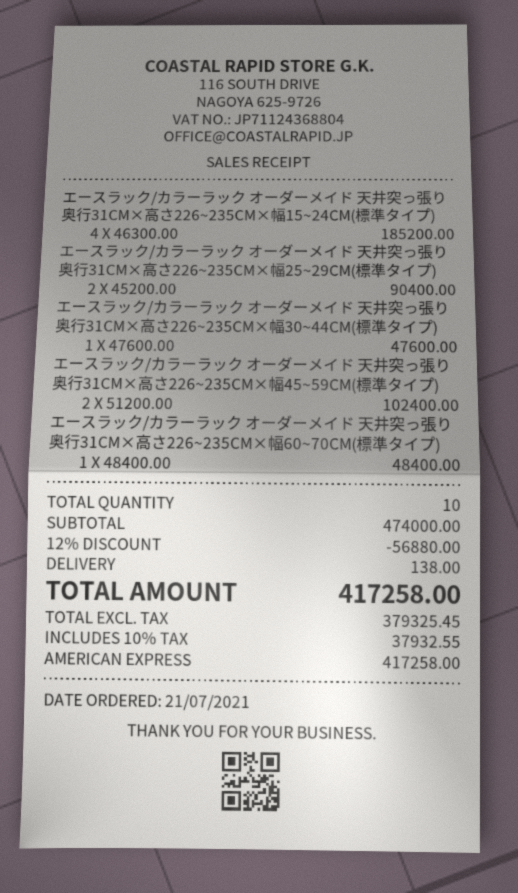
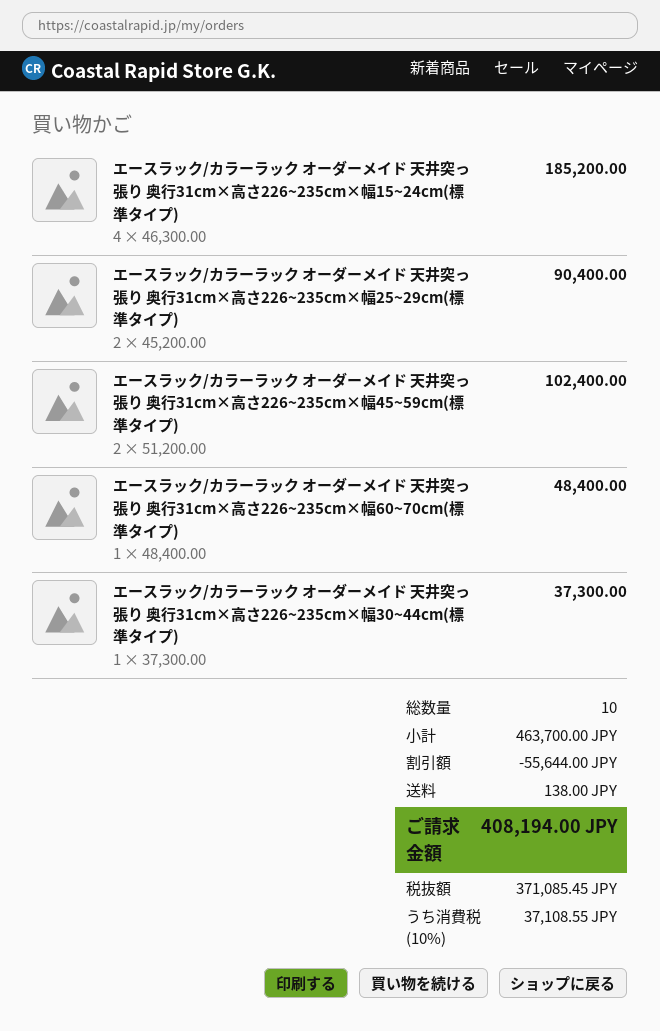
エースラック/カラーラック オーダーメイド 天井突っ張り 奥行31CM×高さ226~235CM×幅30~44CM(標準タイプ): 1 x 47600.00 = 47600.00 -> 1 x 37300.00 = 37300.00
subtotal: 474000.00 -> 463700.00
discount: 56880.00 -> 55644.00
net: 379325.45 -> 371085.45
tax: 10% = 37932.55 -> 10% = 37108.55
total: 417258.00 -> 408194.00

